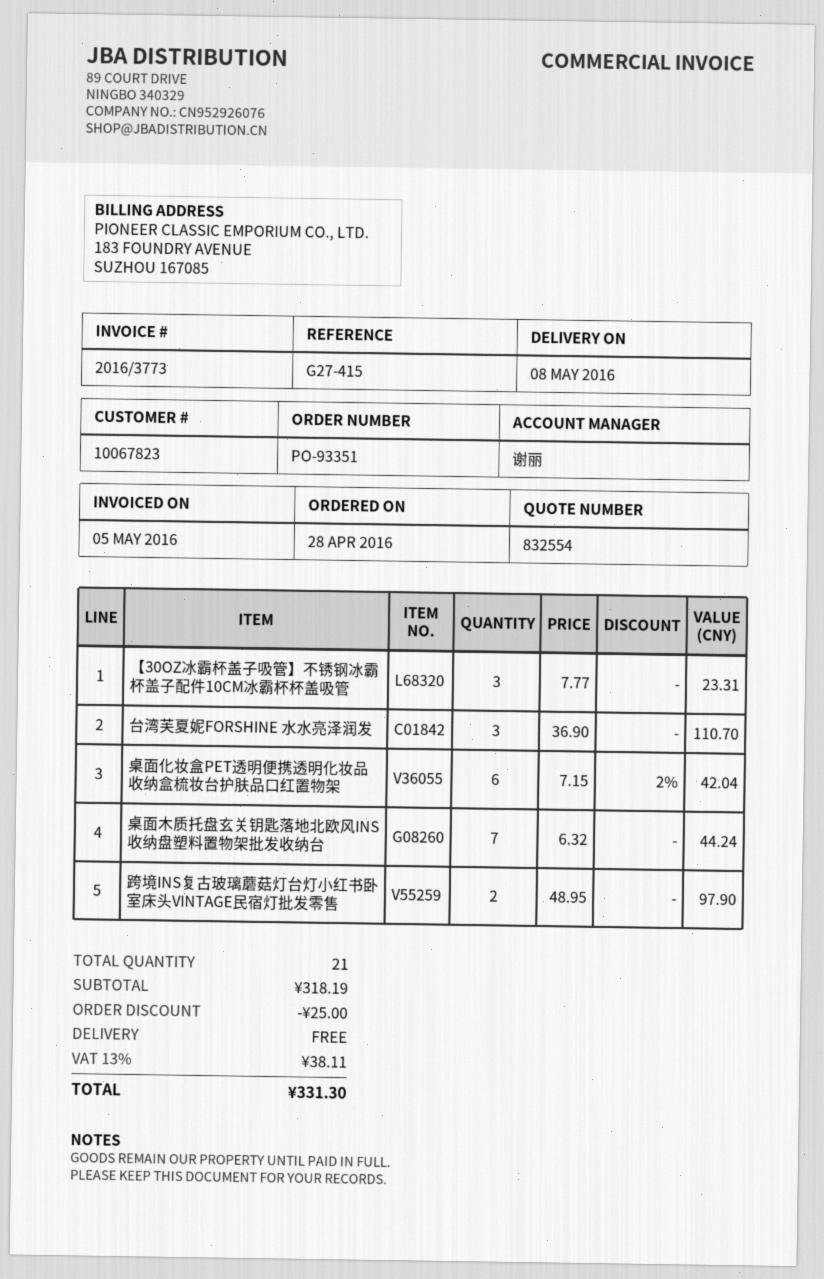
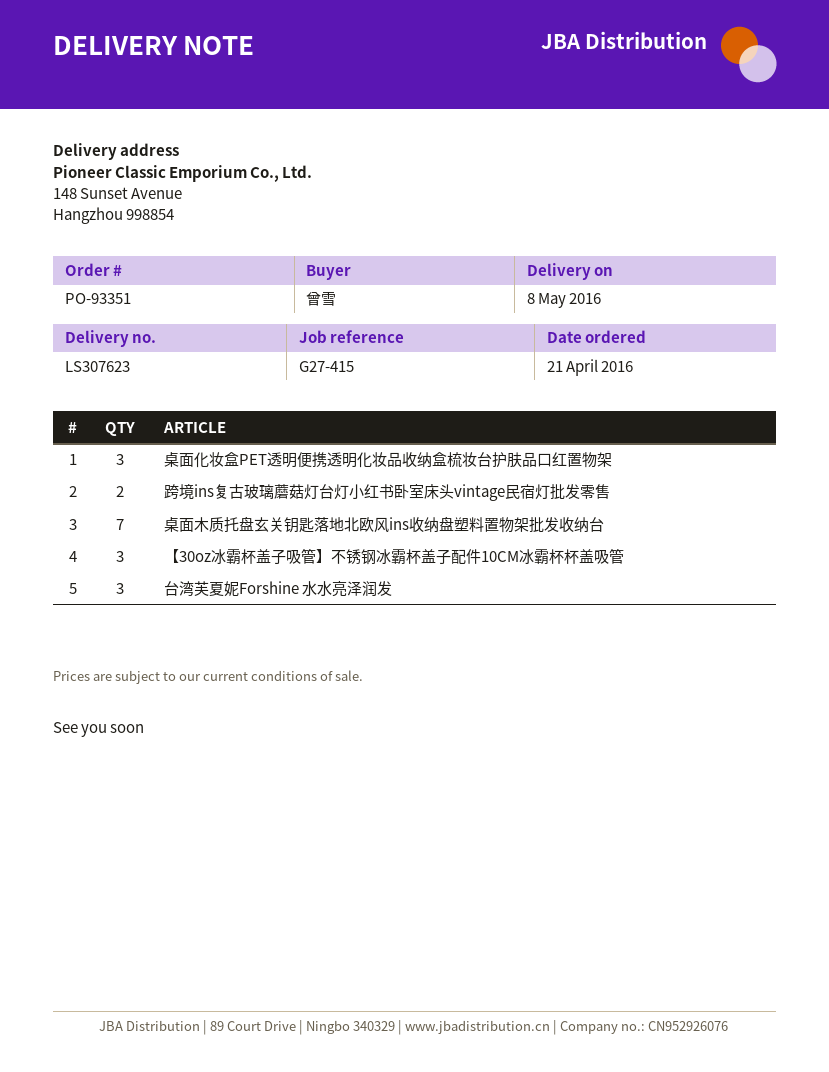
order date: 2016-04-28 -> 2016-04-21
桌面化妆盒PET透明便携透明化妆品收纳盒梳妆台护肤品口红置物架: 6 -> 3

